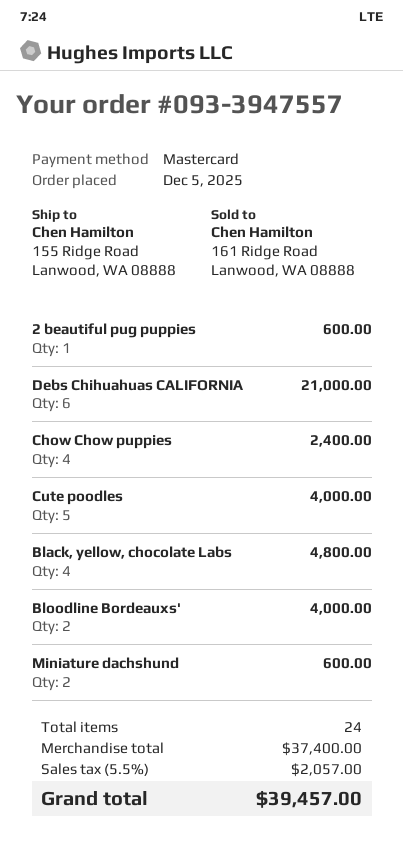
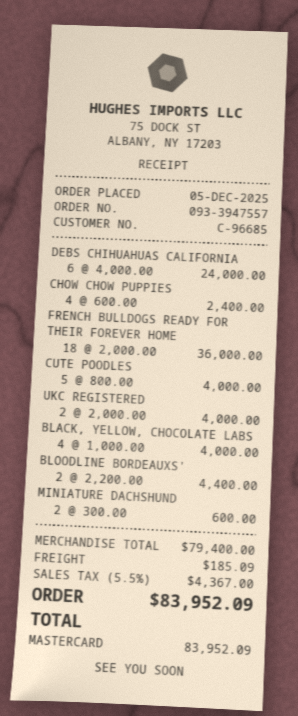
2 beautiful pug puppies: 1 for 600.00 -> none
Debs Chihuahuas CALIFORNIA: 6 for 21000.00 -> 6 for 24000.00
Black, yellow, chocolate Labs: 4 for 4800.00 -> 4 for 4000.00
Bloodline Bordeauxs': 2 for 4000.00 -> 2 for 4400.00
FRENCH BULLDOGS READY FOR THEIR FOREVER HOME: none -> 18 for 36000.00
UKC REGISTERED: none -> 2 for 4000.00
subtotal: 37400.00 -> 79400.00
shipping: none -> 185.09
tax: 5.5% = 2057.00 -> 5.5% = 4367.00
total: 39457.00 -> 83952.09

